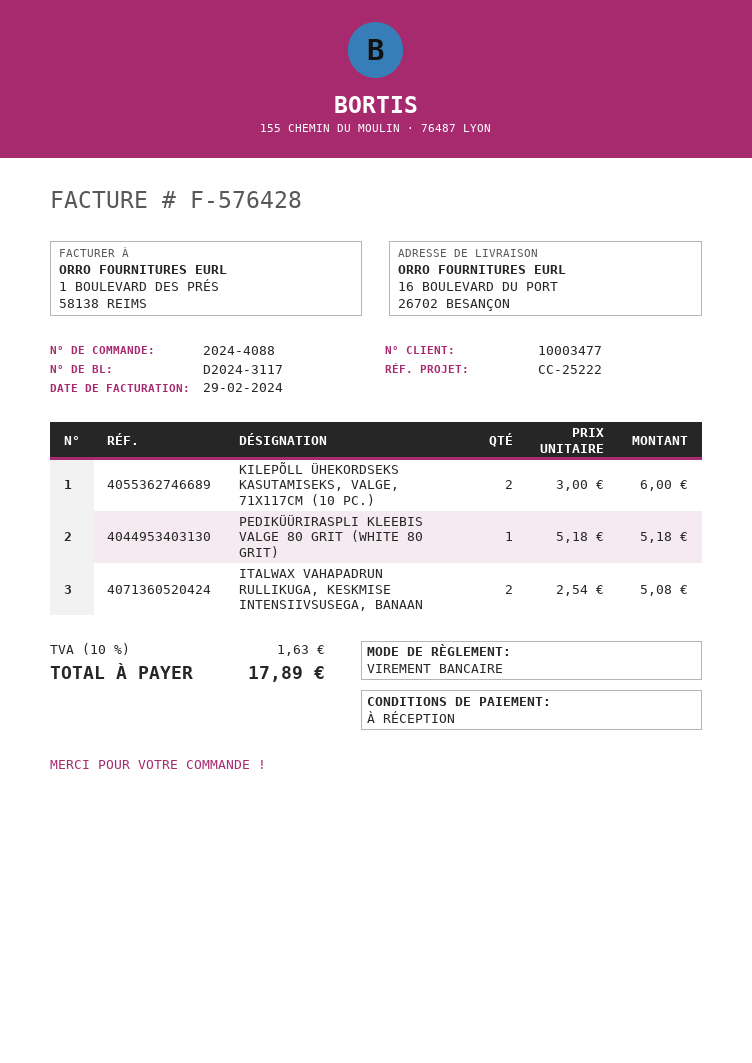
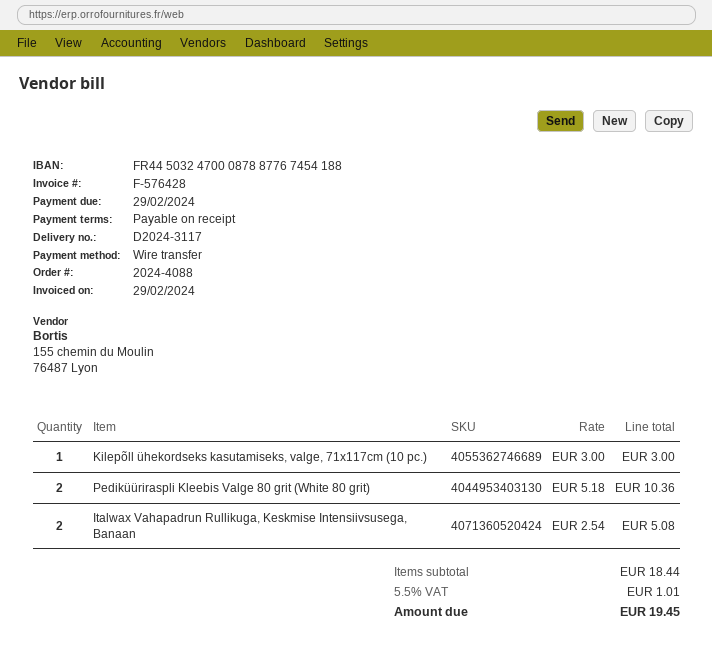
KILEPÕLL ÜHEKORDSEKS KASUTAMISEKS, VALGE, 71X117CM (10 PC.): 2 x 3.00 = 6.00 -> 1 x 3.00 = 3.00
PEDIKÜÜRIRASPLI KLEEBIS VALGE 80 GRIT (WHITE 80 GRIT): 1 x 5.18 = 5.18 -> 2 x 5.18 = 10.36
tax: 10% = 1.63 -> 5.5% = 1.01
total: 17.89 -> 19.45

